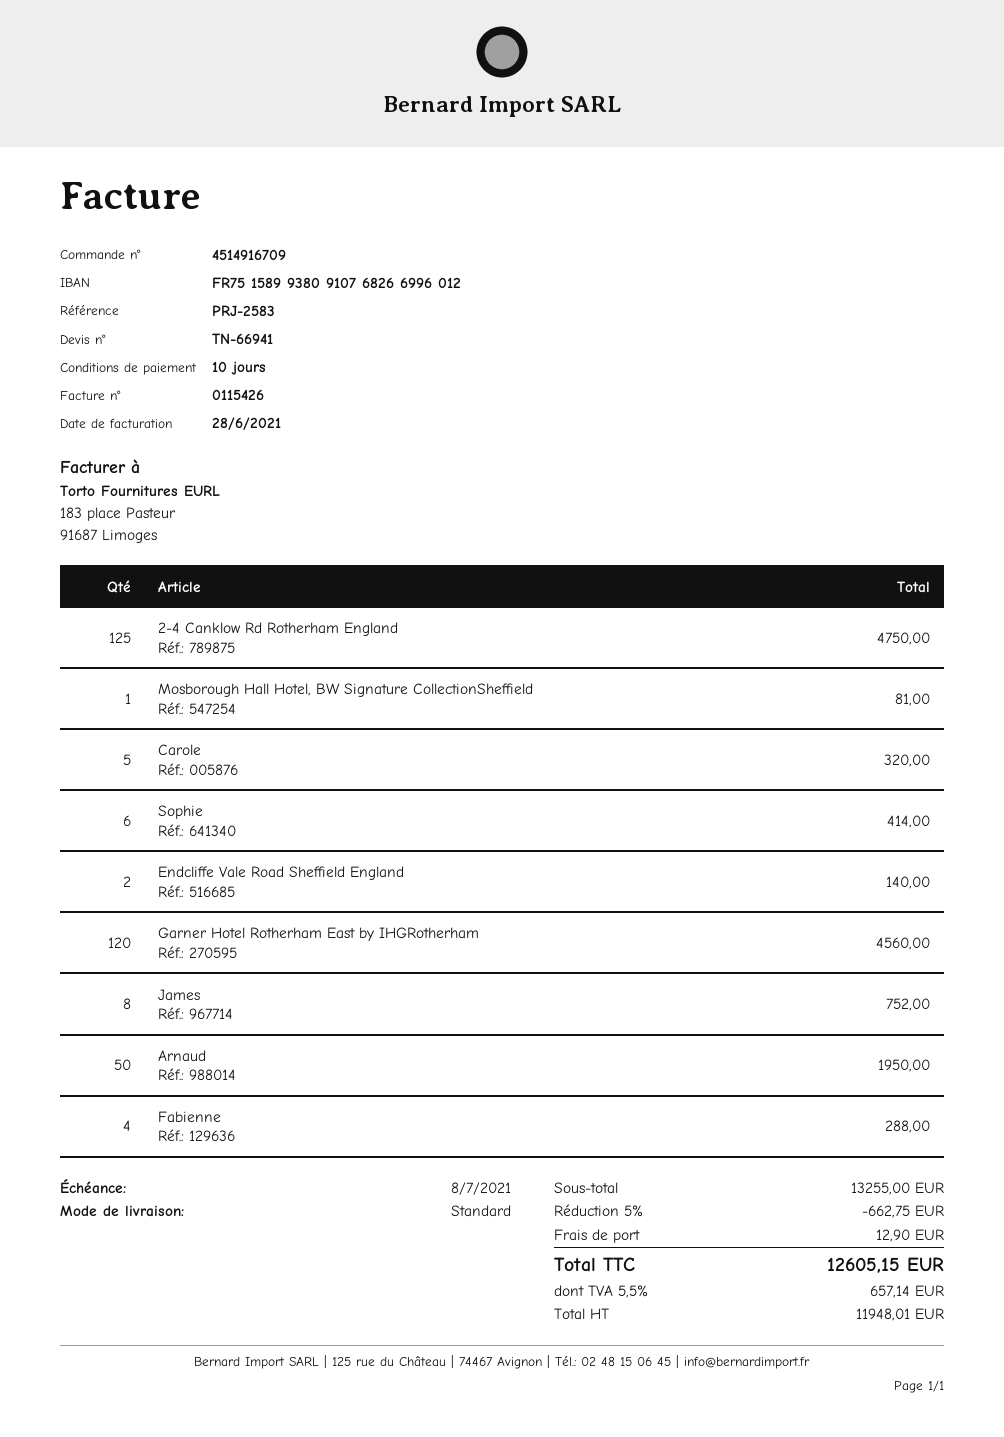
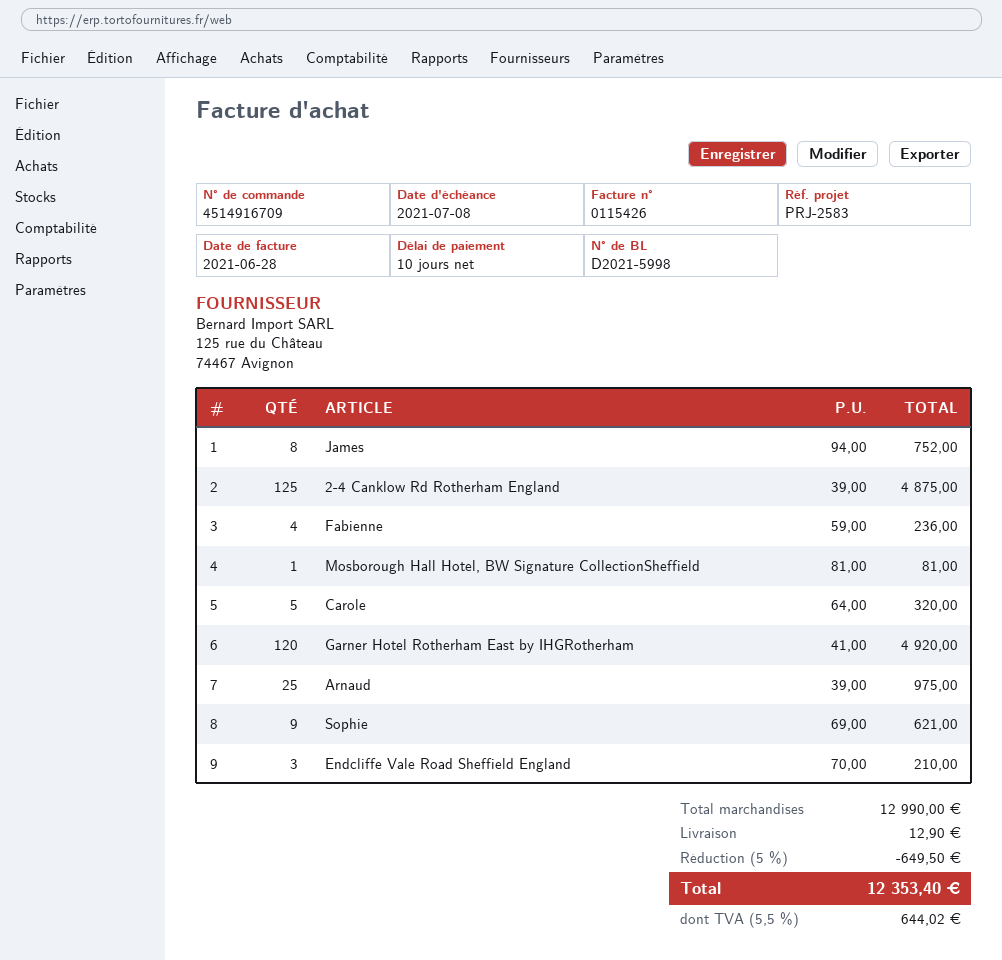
2-4 Canklow Rd Rotherham England: 125 for 4750.00 -> 125 for 4875.00
Sophie: 6 for 414.00 -> 9 for 621.00
Endcliffe Vale Road Sheffield England: 2 for 140.00 -> 3 for 210.00
Garner Hotel Rotherham East by IHGRotherham: 120 for 4560.00 -> 120 for 4920.00
Arnaud: 50 for 1950.00 -> 25 for 975.00
Fabienne: 4 for 288.00 -> 4 for 236.00
subtotal: 13255.00 -> 12990.00
discount: 5% = 662.75 -> 5% = 649.50
tax: 5.5% = 657.14 -> 5.5% = 644.02
total: 12605.15 -> 12353.40

